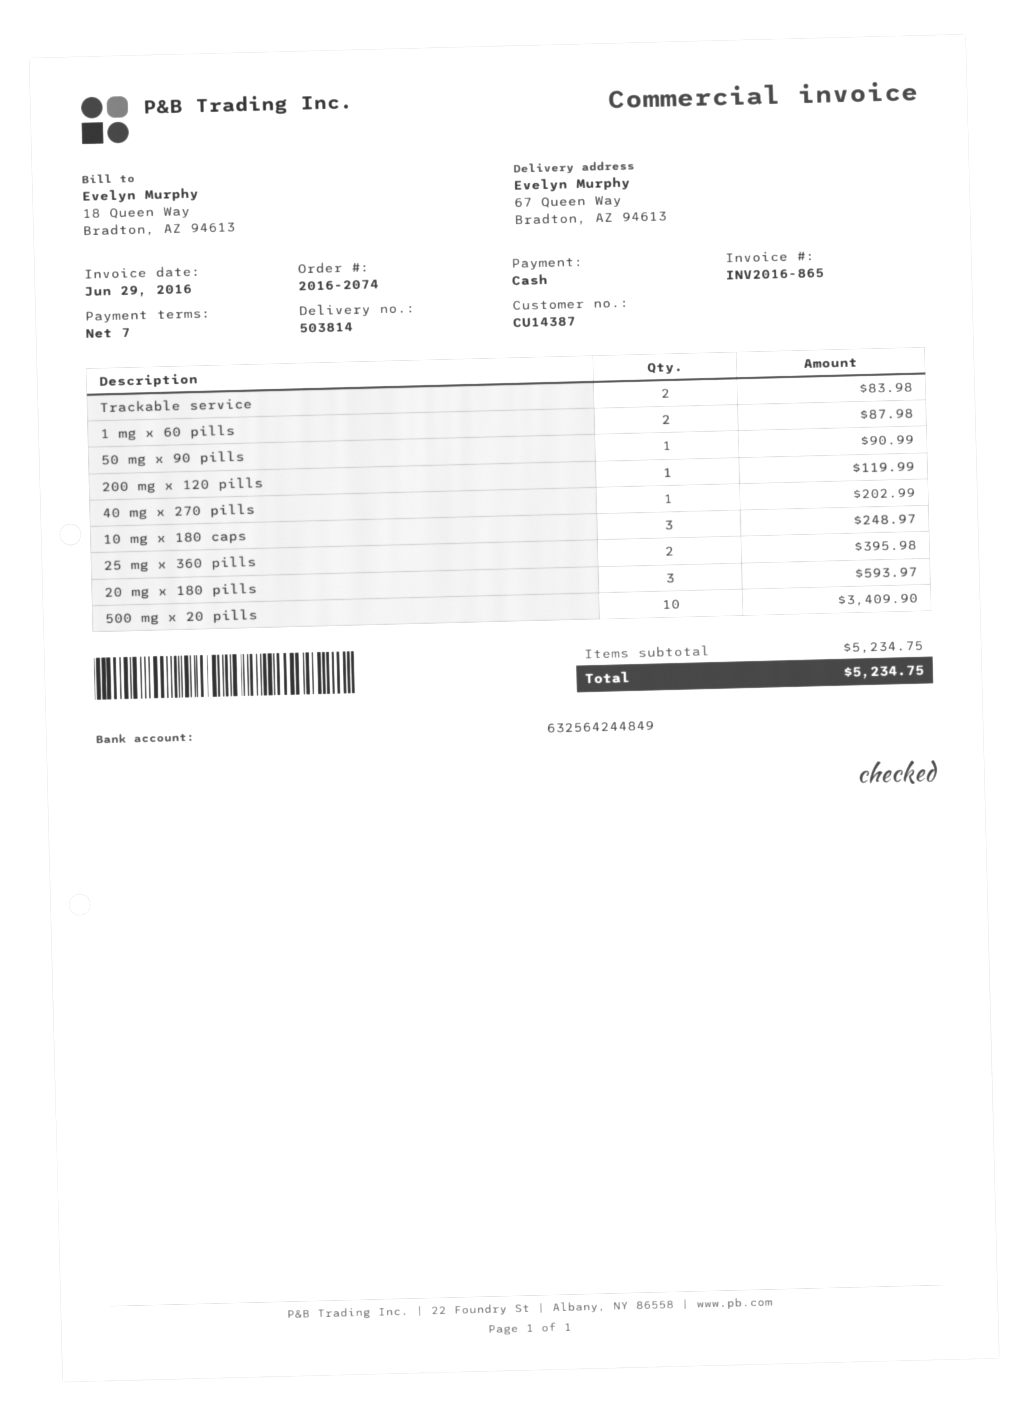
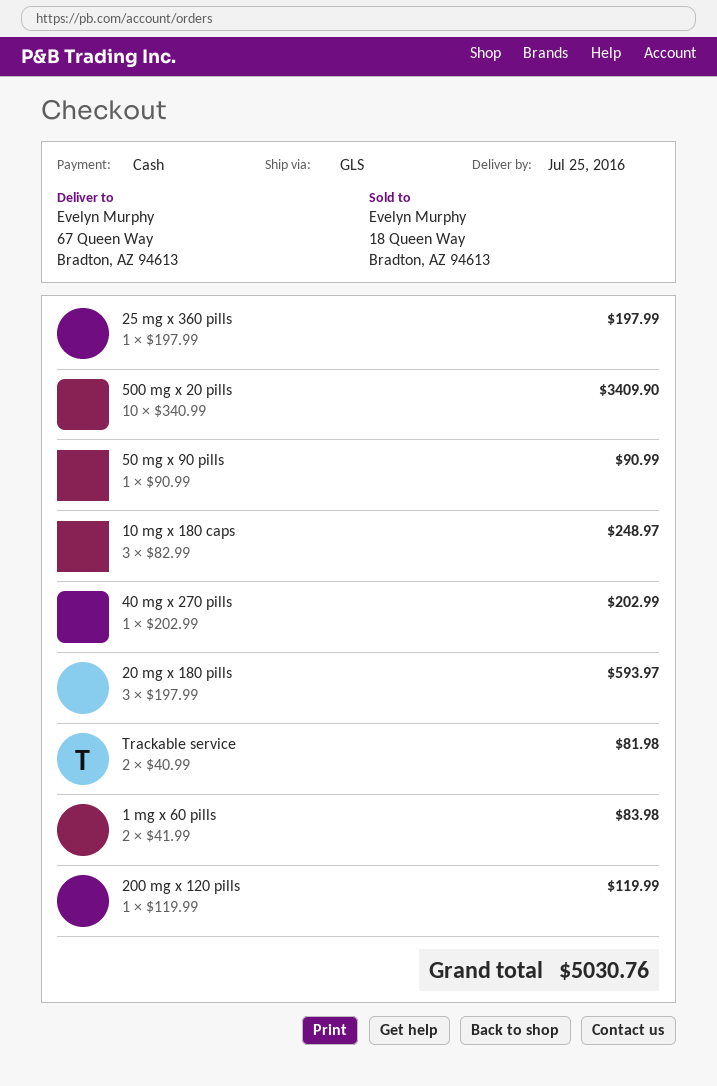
Trackable service: 2 for 83.98 -> 2 for 81.98
1 mg x 60 pills: 2 for 87.98 -> 2 for 83.98
25 mg x 360 pills: 2 for 395.98 -> 1 for 197.99
total: 5234.75 -> 5030.76

